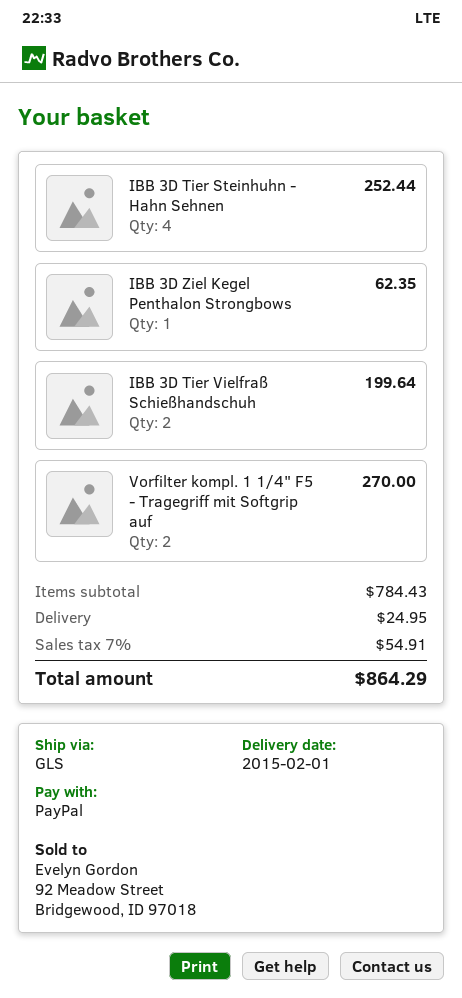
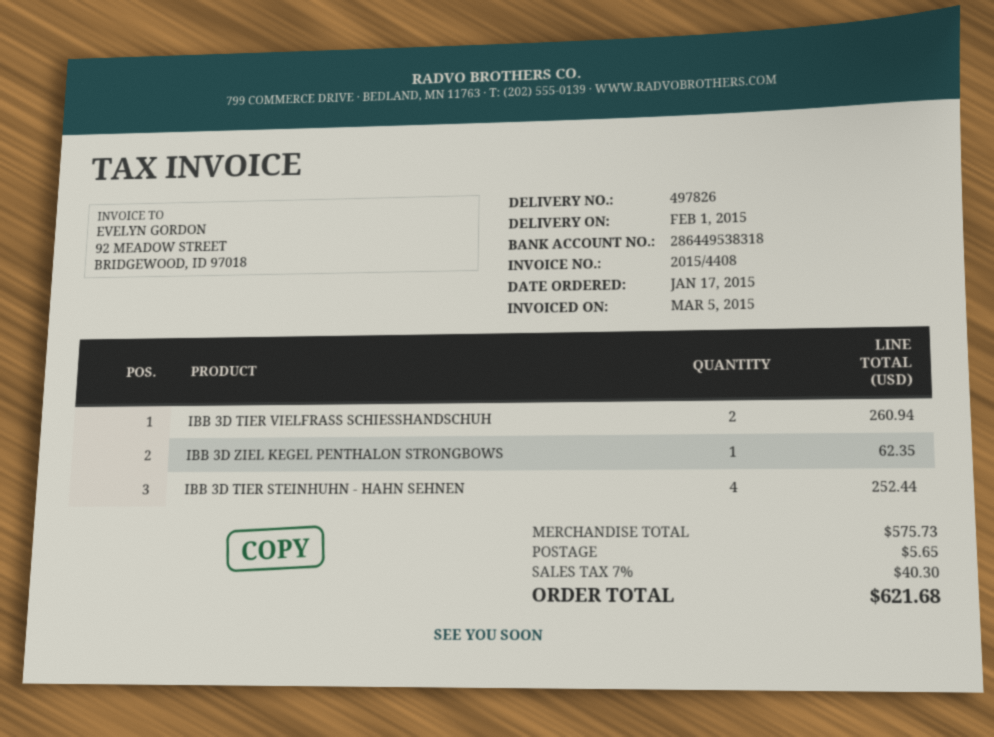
IBB 3D Tier Vielfraß Schießhandschuh: 2 for 199.64 -> 2 for 260.94
Vorfilter kompl. 1 1/4" F5 - Tragegriff mit Softgrip auf: 2 for 270.00 -> none
subtotal: 784.43 -> 575.73
shipping: 24.95 -> 5.65
tax: 7% = 54.91 -> 7% = 40.30
total: 864.29 -> 621.68

